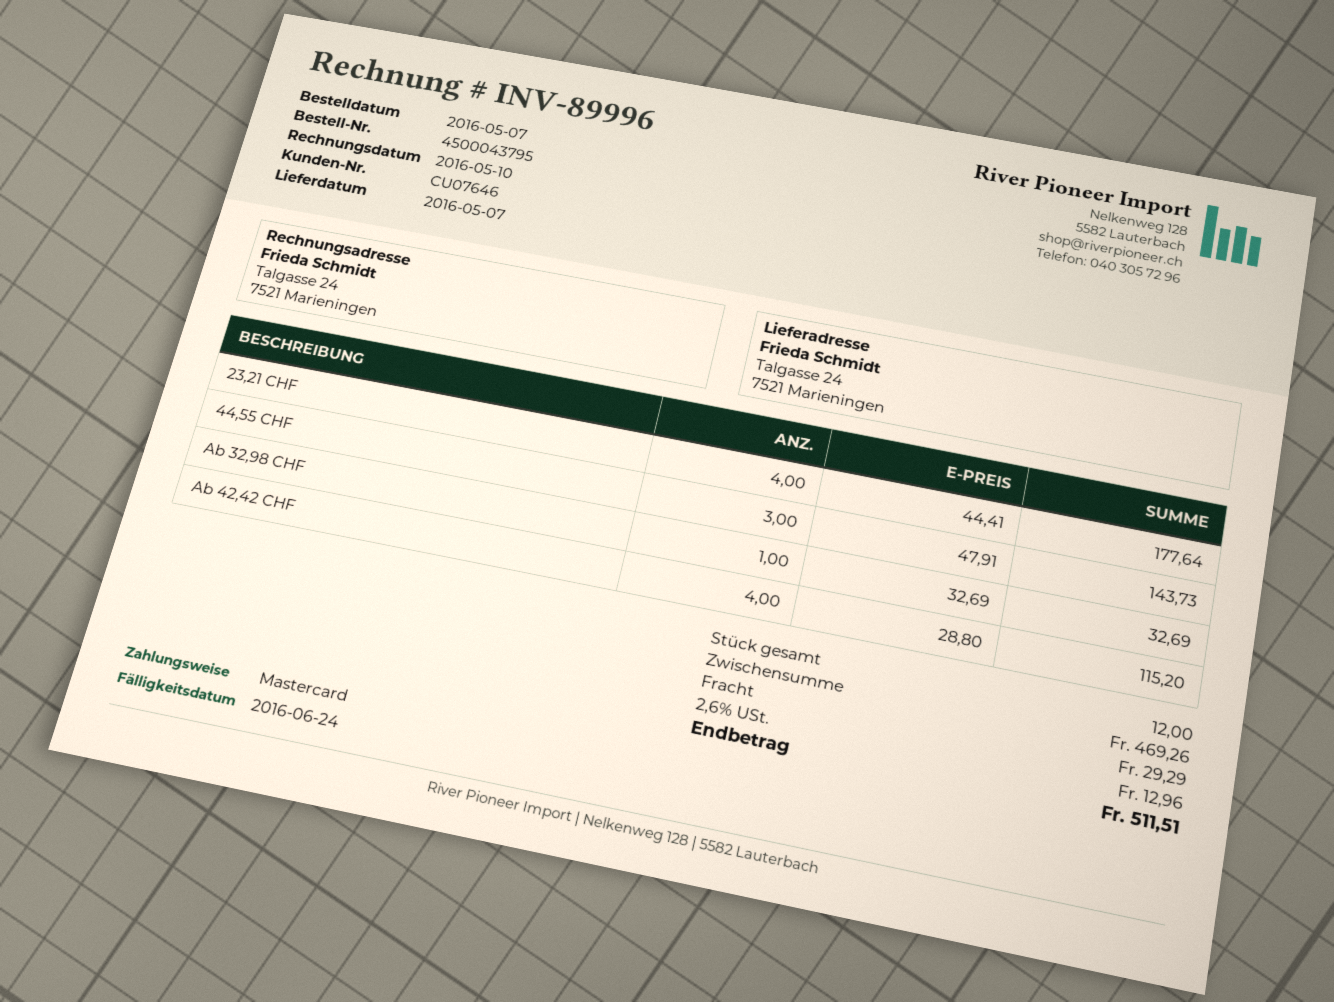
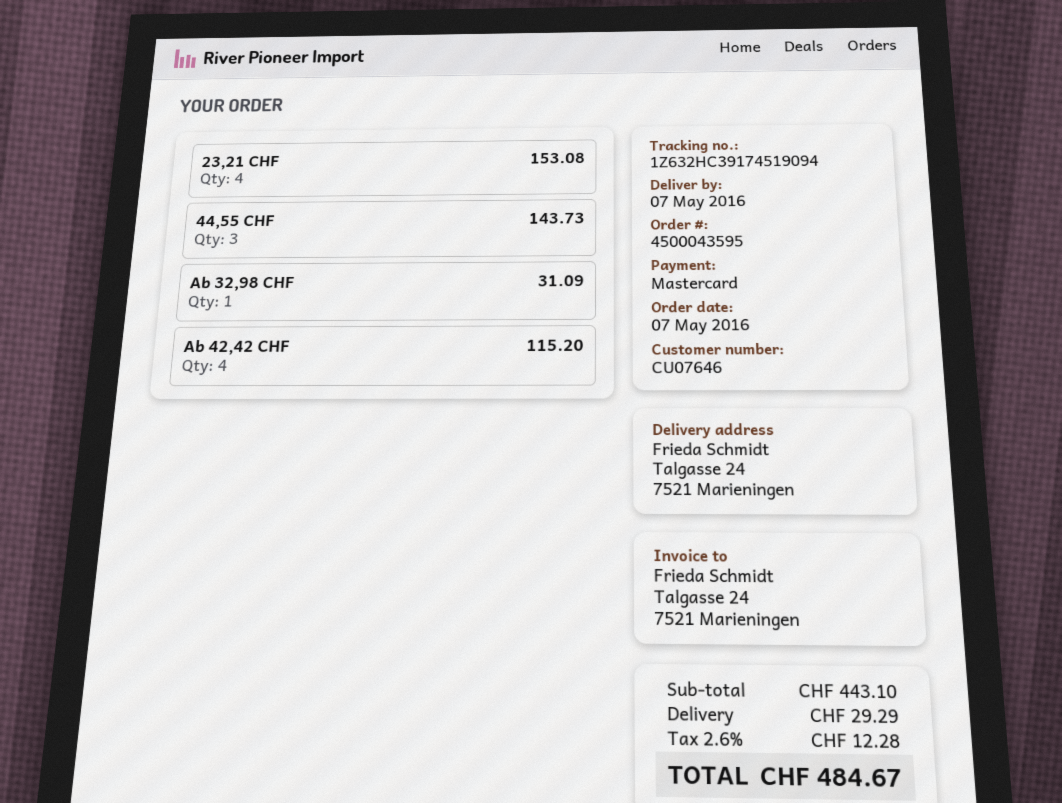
order number: 4500043795 -> 4500043595
23,21 CHF: 4 for 177.64 -> 4 for 153.08
Ab 32,98 CHF: 1 for 32.69 -> 1 for 31.09
subtotal: 469.26 -> 443.10
tax: 2.6% = 12.96 -> 2.6% = 12.28
total: 511.51 -> 484.67

